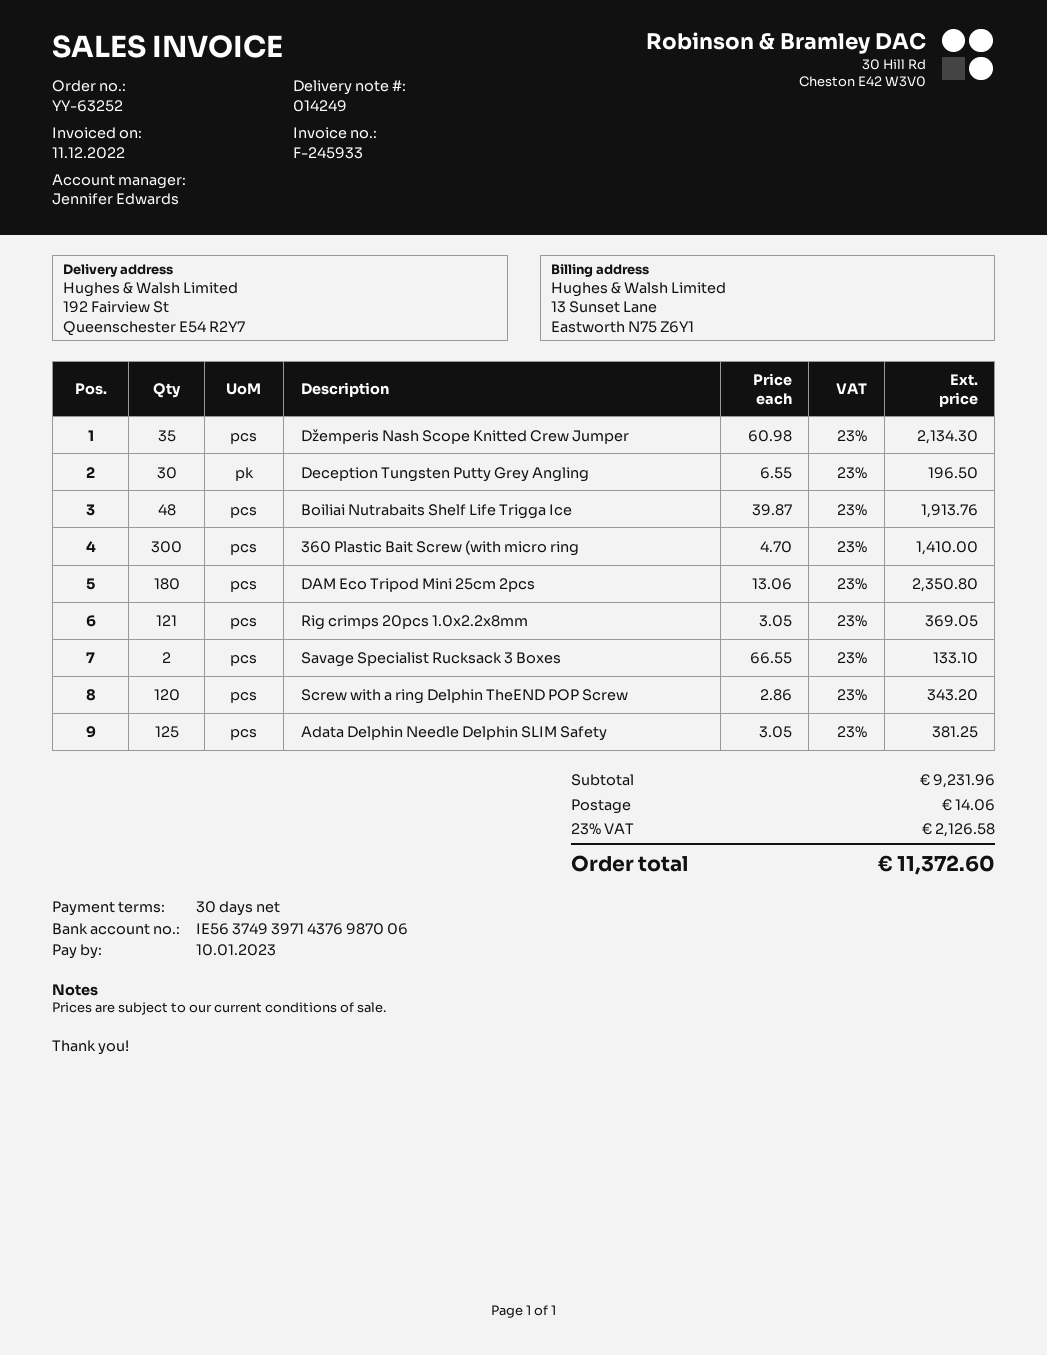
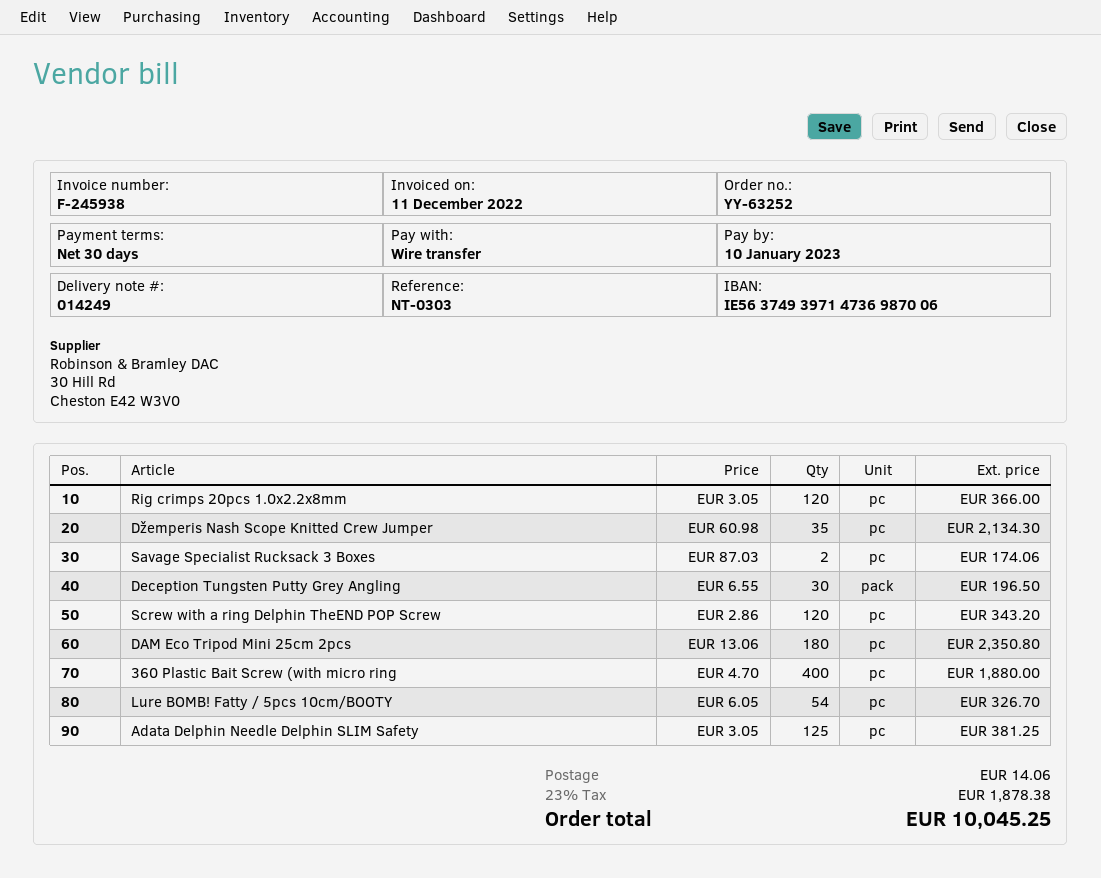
invoice number: F-245933 -> F-245938
bank account: IE56374939714376987006 -> IE56374939714736987006
Boiliai Nutrabaits Shelf Life Trigga Ice: 48 x 39.87 = 1913.76 -> none
360 Plastic Bait Screw (with micro ring: 300 x 4.70 = 1410.00 -> 400 x 4.70 = 1880.00
Rig crimps 20pcs 1.0x2.2x8mm: 121 x 3.05 = 369.05 -> 120 x 3.05 = 366.00
Savage Specialist Rucksack 3 Boxes: 2 x 66.55 = 133.10 -> 2 x 87.03 = 174.06
Lure BOMB! Fatty / 5pcs 10cm/BOOTY: none -> 54 x 6.05 = 326.70
tax: 23% = 2126.58 -> 23% = 1878.38
total: 11372.60 -> 10045.25

